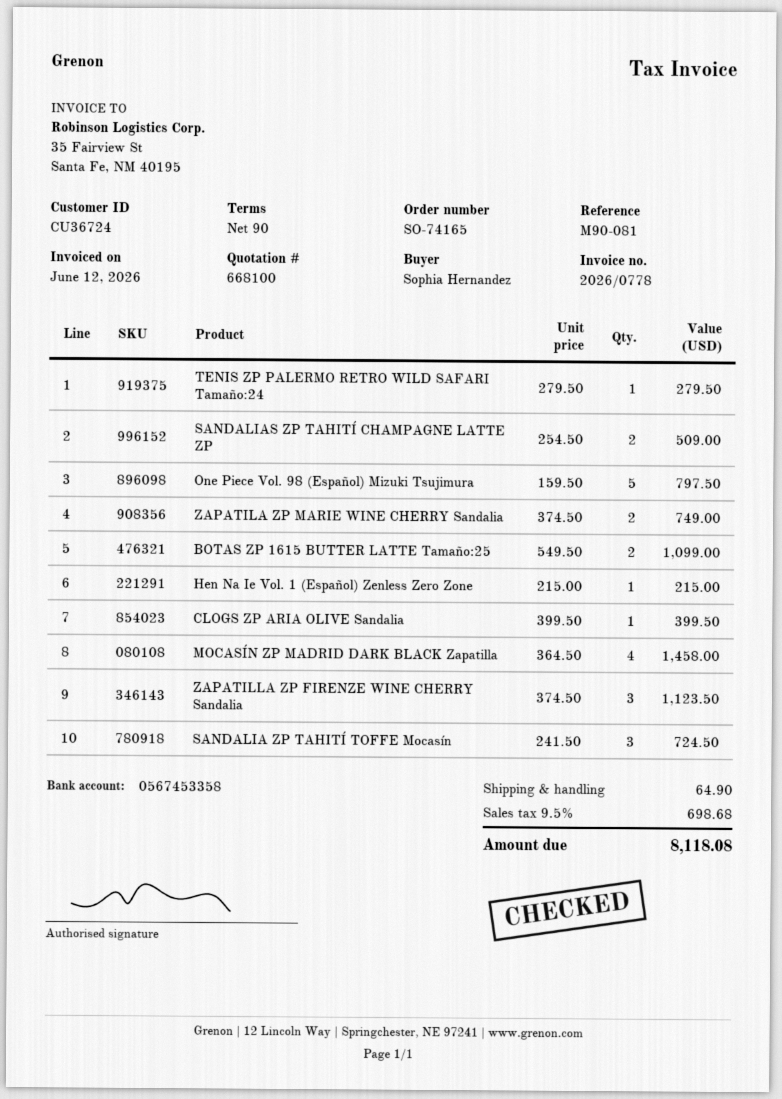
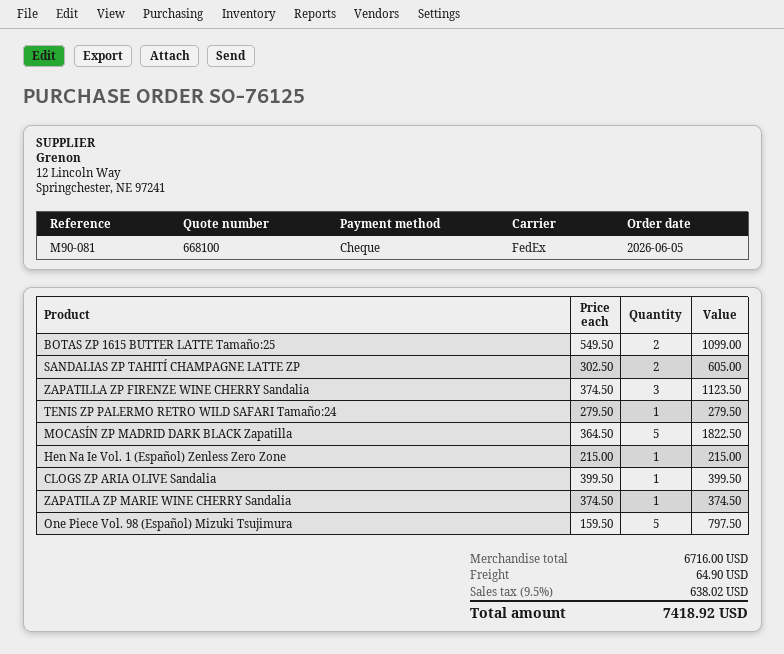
order number: SO-74165 -> SO-76125
SANDALIAS ZP TAHITÍ CHAMPAGNE LATTE ZP: 2 x 254.50 = 509.00 -> 2 x 302.50 = 605.00
ZAPATILA ZP MARIE WINE CHERRY Sandalia: 2 x 374.50 = 749.00 -> 1 x 374.50 = 374.50
MOCASÍN ZP MADRID DARK BLACK Zapatilla: 4 x 364.50 = 1458.00 -> 5 x 364.50 = 1822.50
SANDALIA ZP TAHITÍ TOFFE Mocasín: 3 x 241.50 = 724.50 -> none
tax: 9.5% = 698.68 -> 9.5% = 638.02
total: 8118.08 -> 7418.92

